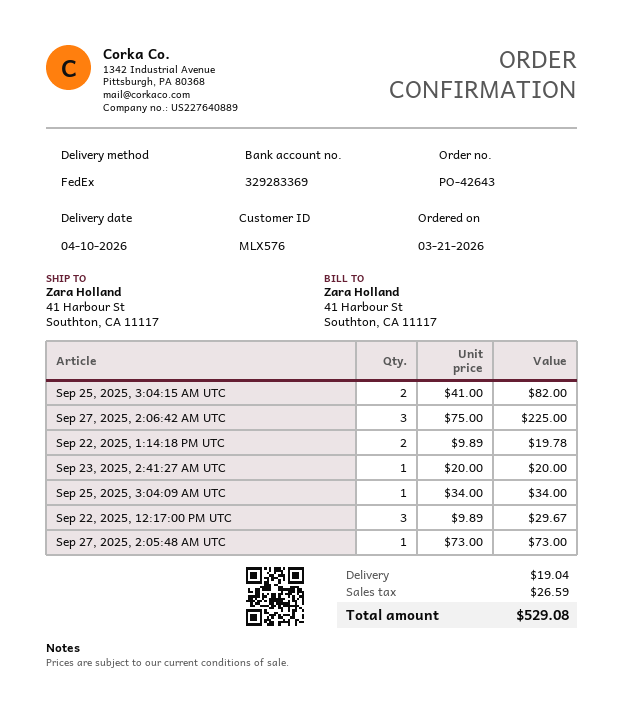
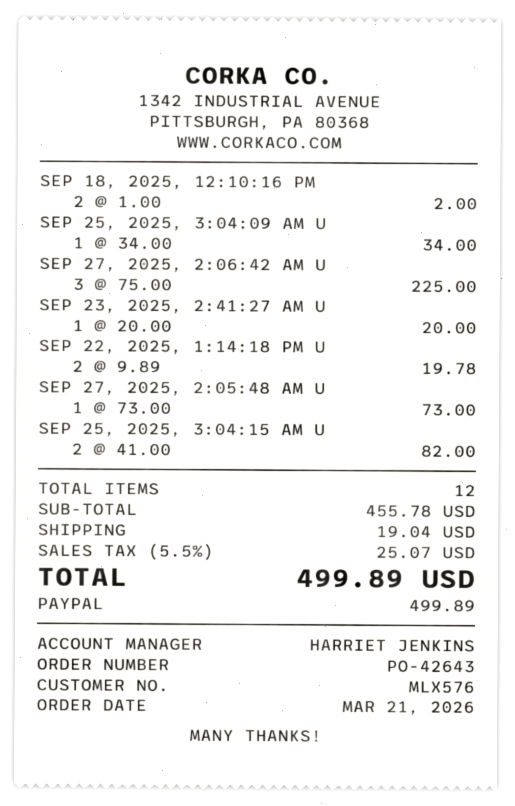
Sep 22, 2025, 12:17:00 PM UTC: 3 x 9.89 = 29.67 -> none
SEP 18, 2025, 12:10:16 PM: none -> 2 x 1.00 = 2.00
tax: 26.59 -> 25.07
total: 529.08 -> 499.89

